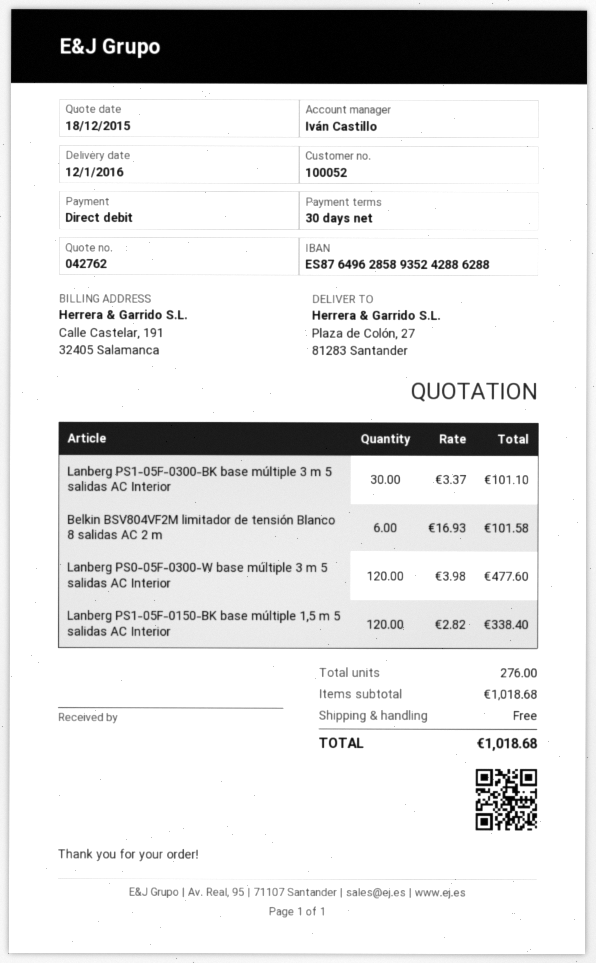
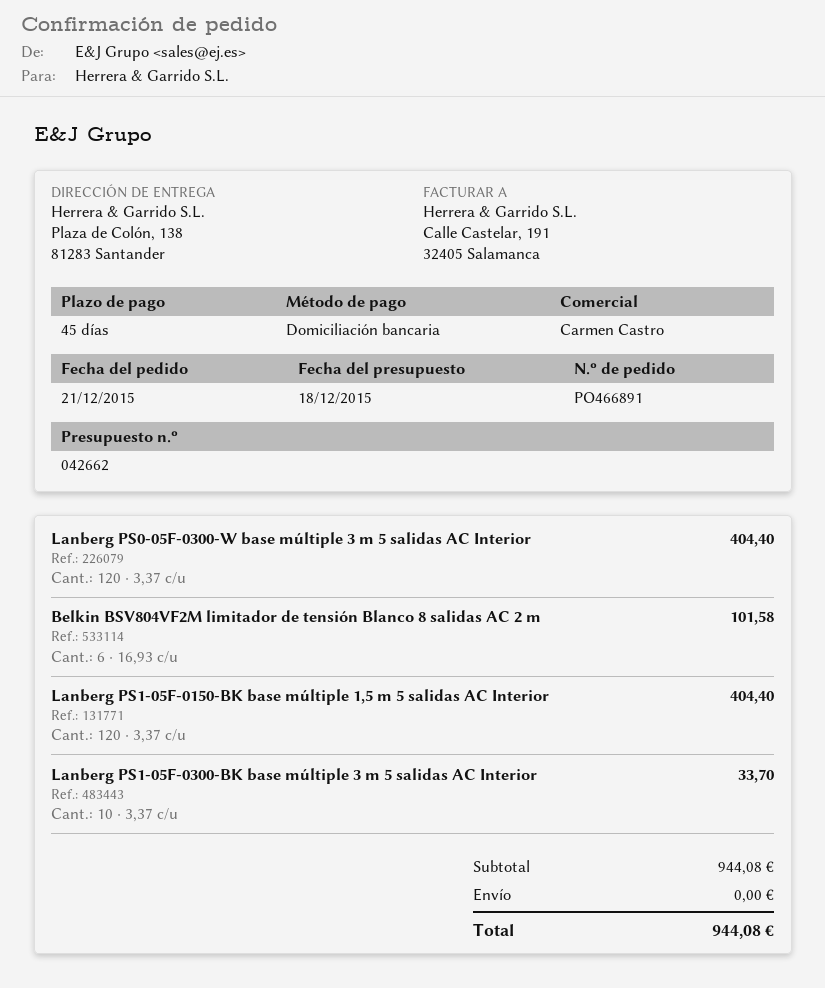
quote number: 042762 -> 042662
payment terms: 30 days -> 45 days
sales rep: Iván Castillo -> Carmen Castro
ship to: Plaza de Colón, 27, 81283 Santander -> Plaza de Colón, 138, 81283 Santander
Lanberg PS1-05F-0300-BK base múltiple 3 m 5 salidas AC Interior: 30 x 3.37 = 101.10 -> 10 x 3.37 = 33.70
Lanberg PS0-05F-0300-W base múltiple 3 m 5 salidas AC Interior: 120 x 3.98 = 477.60 -> 120 x 3.37 = 404.40
Lanberg PS1-05F-0150-BK base múltiple 1,5 m 5 salidas AC Interior: 120 x 2.82 = 338.40 -> 120 x 3.37 = 404.40
subtotal: 1018.68 -> 944.08
total: 1018.68 -> 944.08

